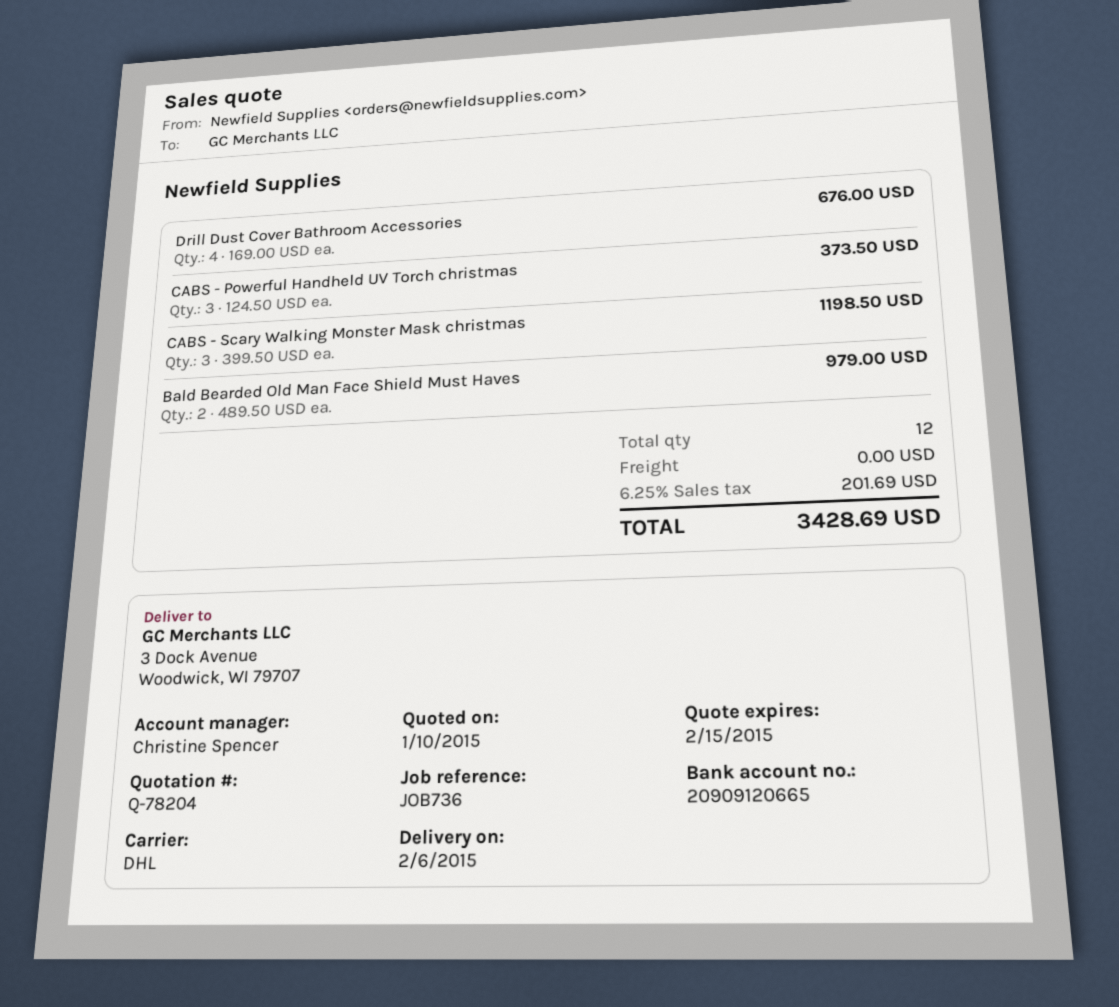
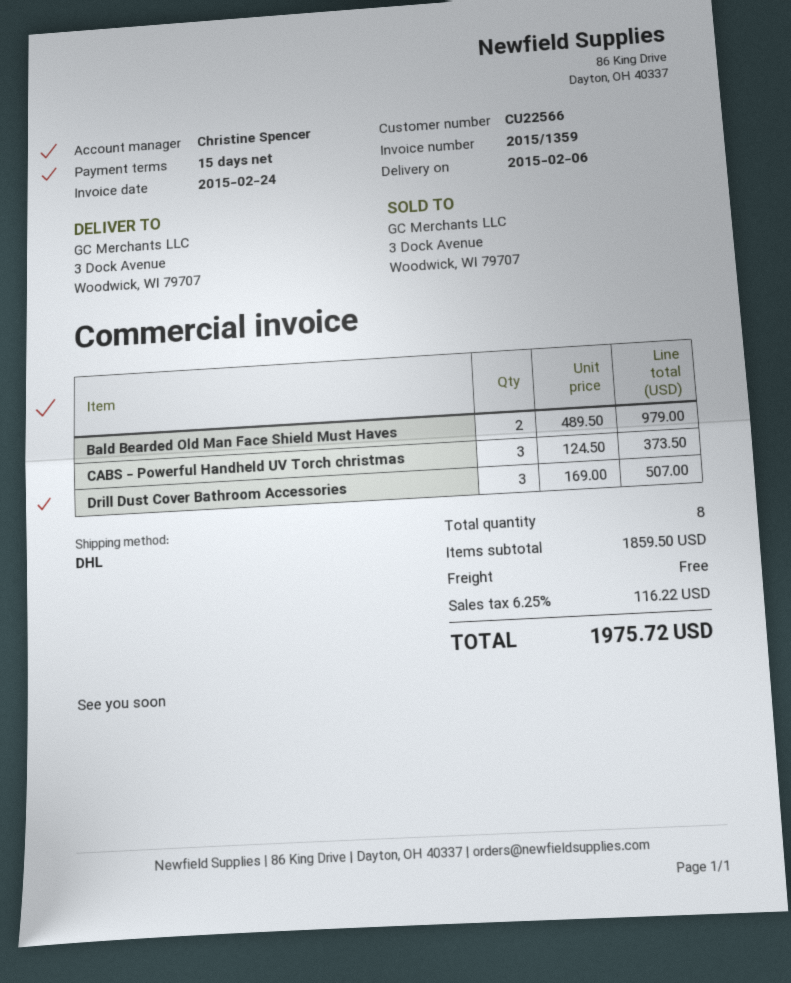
Drill Dust Cover Bathroom Accessories: 4 x 169.00 = 676.00 -> 3 x 169.00 = 507.00
CABS - Scary Walking Monster Mask christmas: 3 x 399.50 = 1198.50 -> none
total quantity: 12 -> 8
tax: 6.25% = 201.69 -> 6.25% = 116.22
total: 3428.69 -> 1975.72

